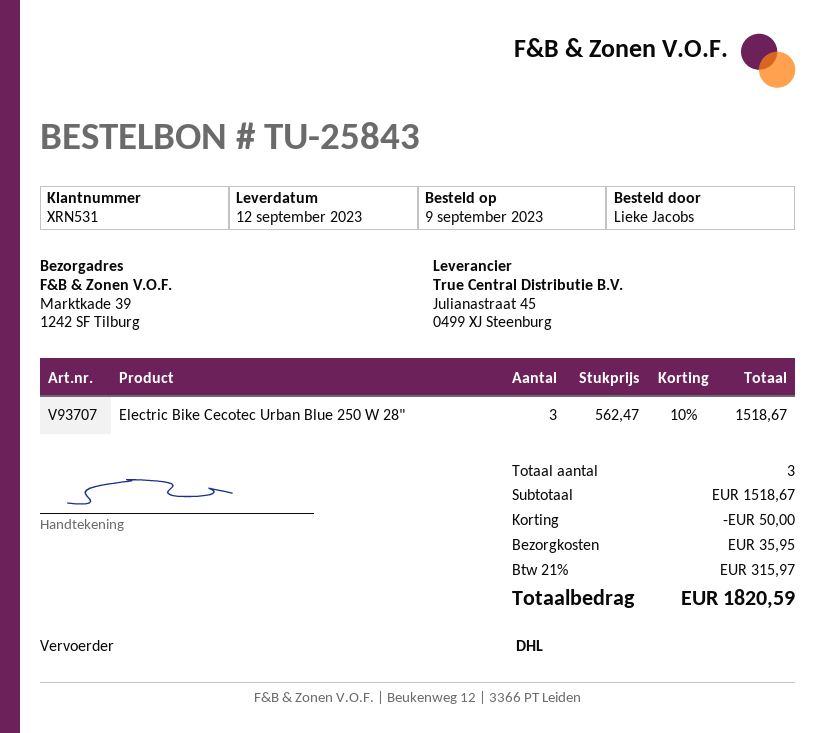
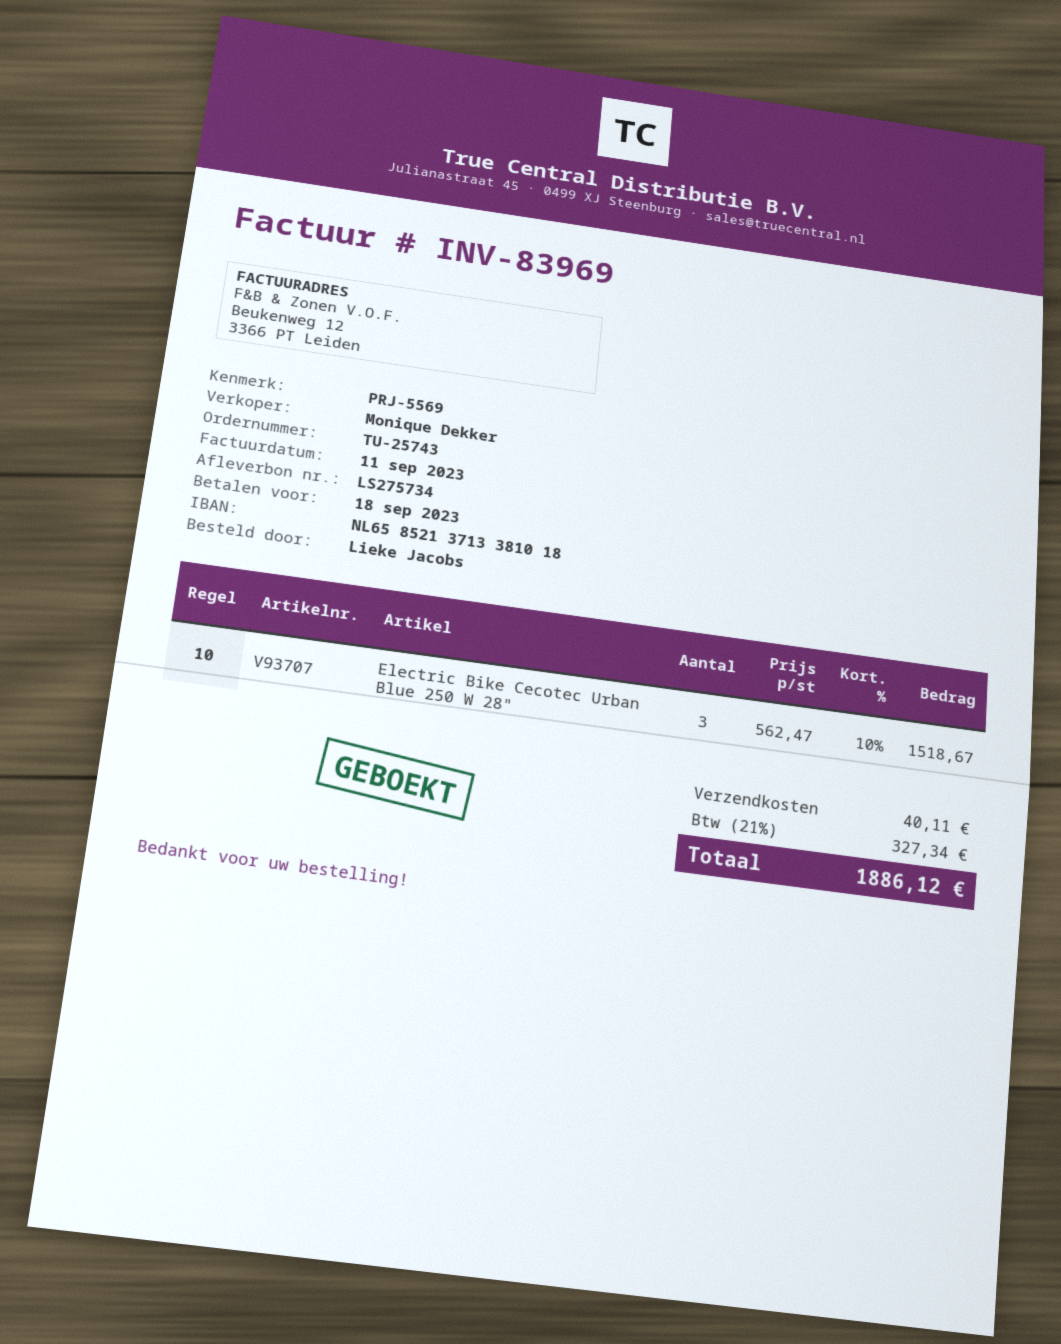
order number: TU-25843 -> TU-25743
discount: 50.00 -> none
shipping: 35.95 -> 40.11
tax: 21% = 315.97 -> 21% = 327.34
total: 1820.59 -> 1886.12

